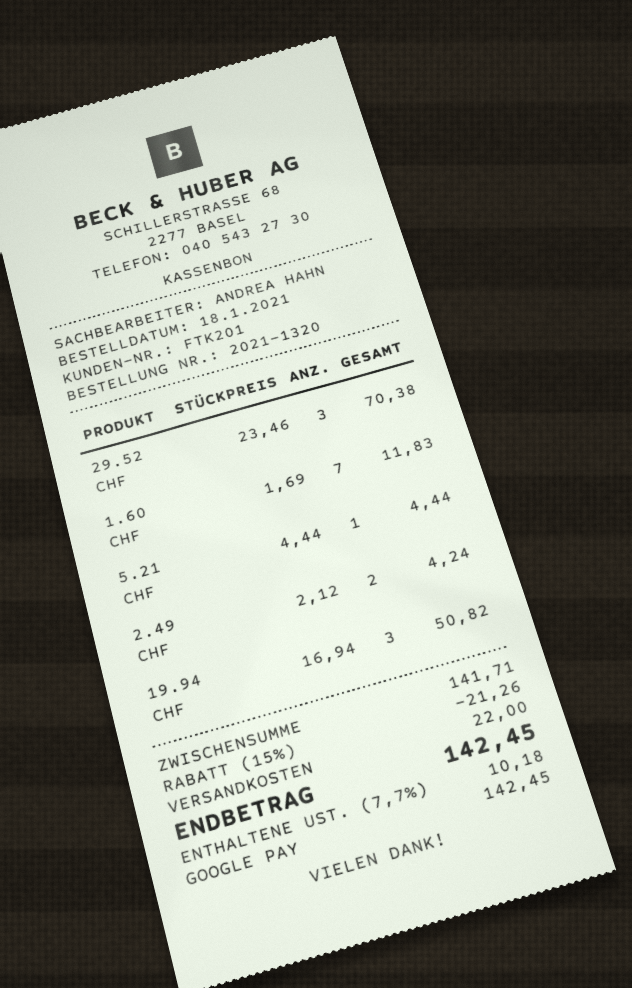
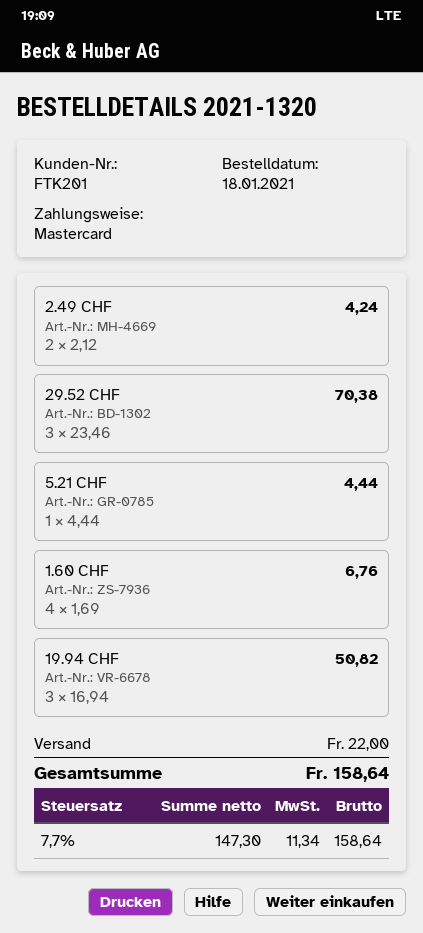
payment method: Google Pay -> Mastercard
1.60 CHF: 7 x 1.69 = 11.83 -> 4 x 1.69 = 6.76
discount: 15% = 21.26 -> none
tax: 7.7% = 10.18 -> 7.7% = 11.34
total: 142.45 -> 158.64

